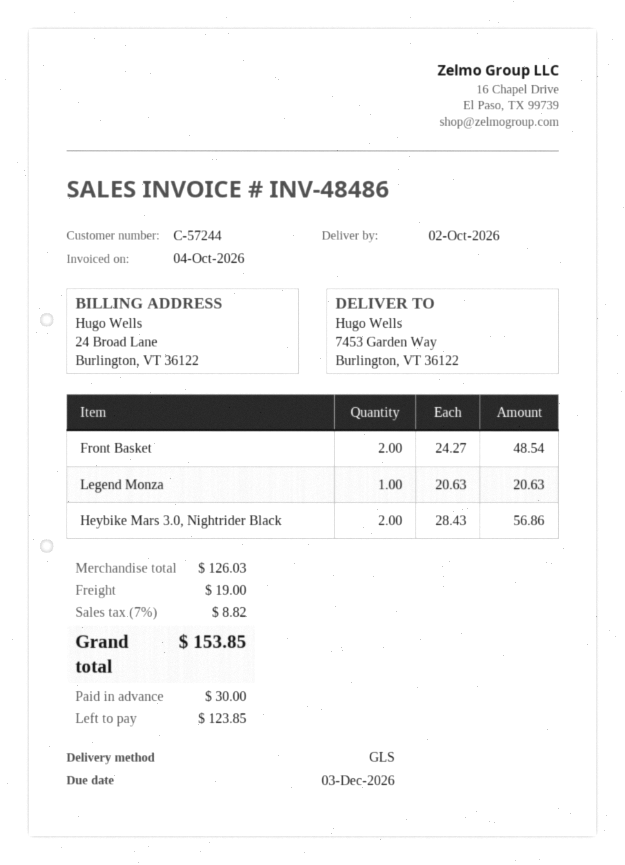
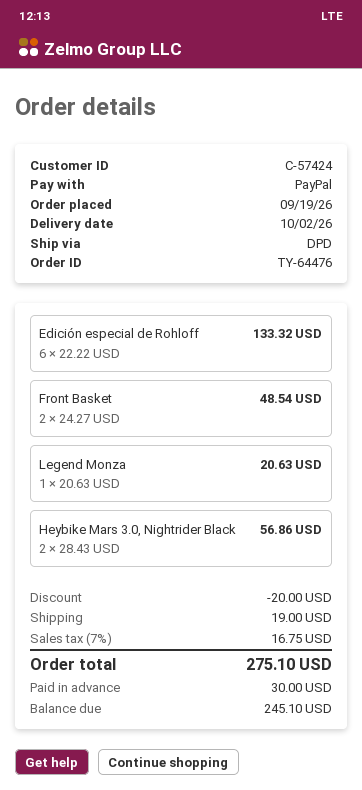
customer number: C-57244 -> C-57424
shipping method: GLS -> DPD
Edición especial de Rohloff: none -> 6 x 22.22 = 133.32
discount: none -> 20.00
tax: 7% = 8.82 -> 7% = 16.75
total: 153.85 -> 275.10
balance: 123.85 -> 245.10

